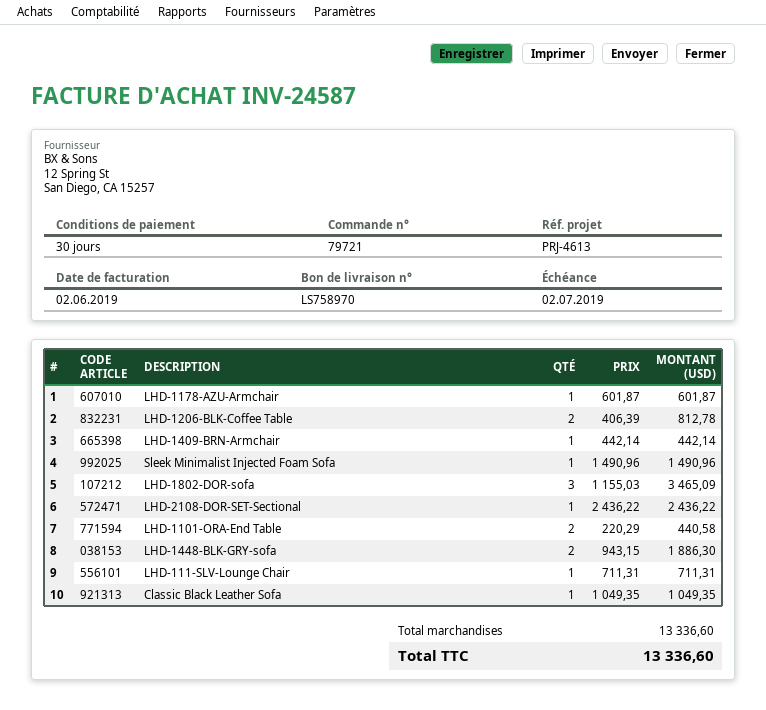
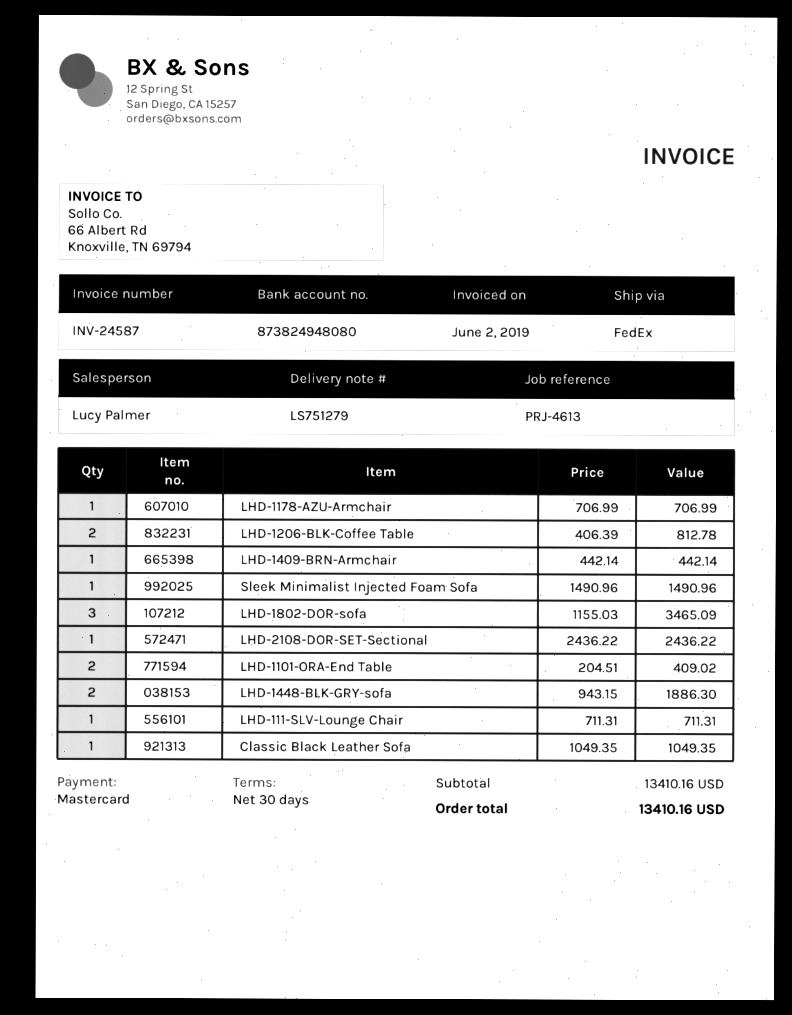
delivery note number: LS758970 -> LS751279
LHD-1178-AZU-Armchair: 1 x 601.87 = 601.87 -> 1 x 706.99 = 706.99
LHD-1101-ORA-End Table: 2 x 220.29 = 440.58 -> 2 x 204.51 = 409.02
subtotal: 13336.60 -> 13410.16
total: 13336.60 -> 13410.16

